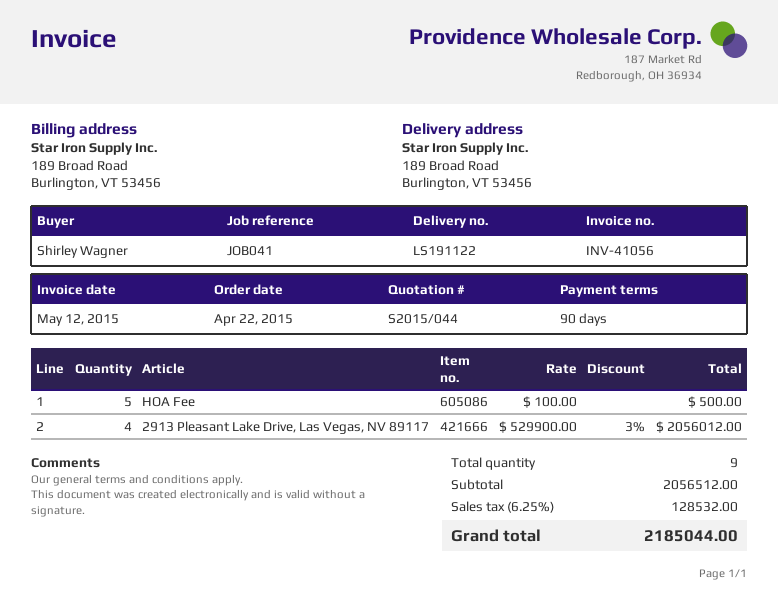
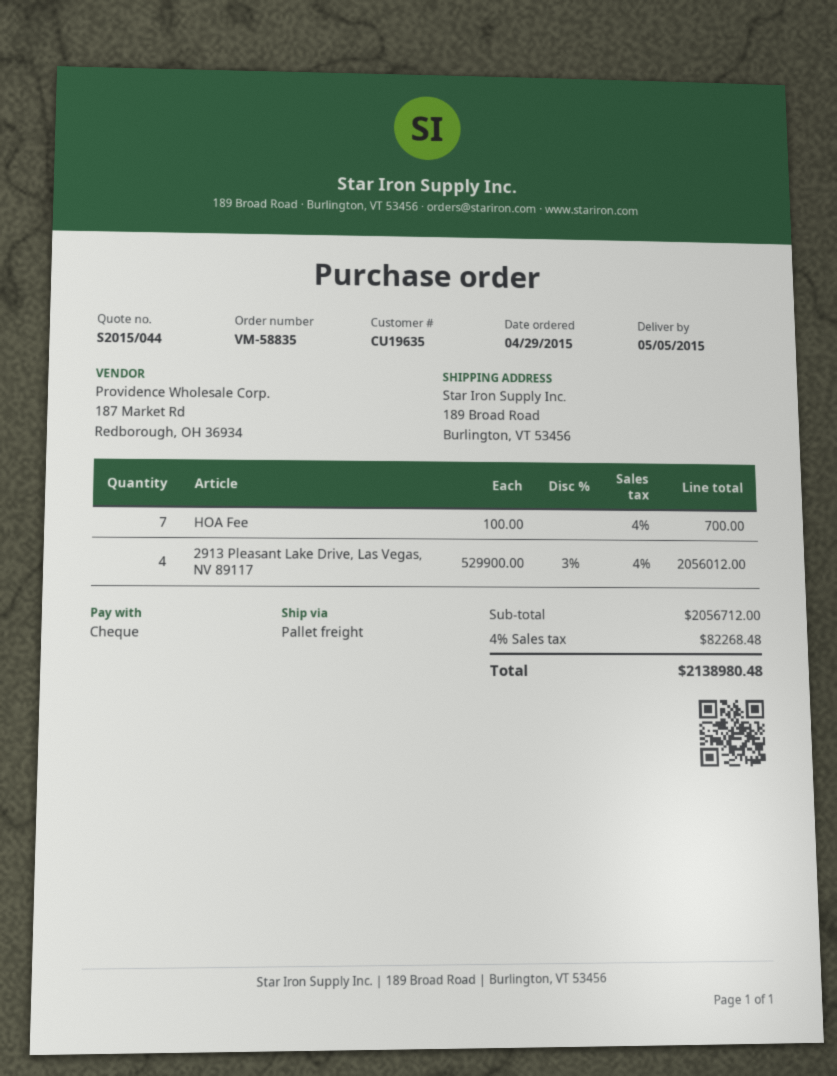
order date: 2015-04-22 -> 2015-04-29
HOA Fee: 5 x 100.00 = 500.00 -> 7 x 100.00 = 700.00
subtotal: 2056512.00 -> 2056712.00
tax: 6.25% = 128532.00 -> 4% = 82268.48
total: 2185044.00 -> 2138980.48

